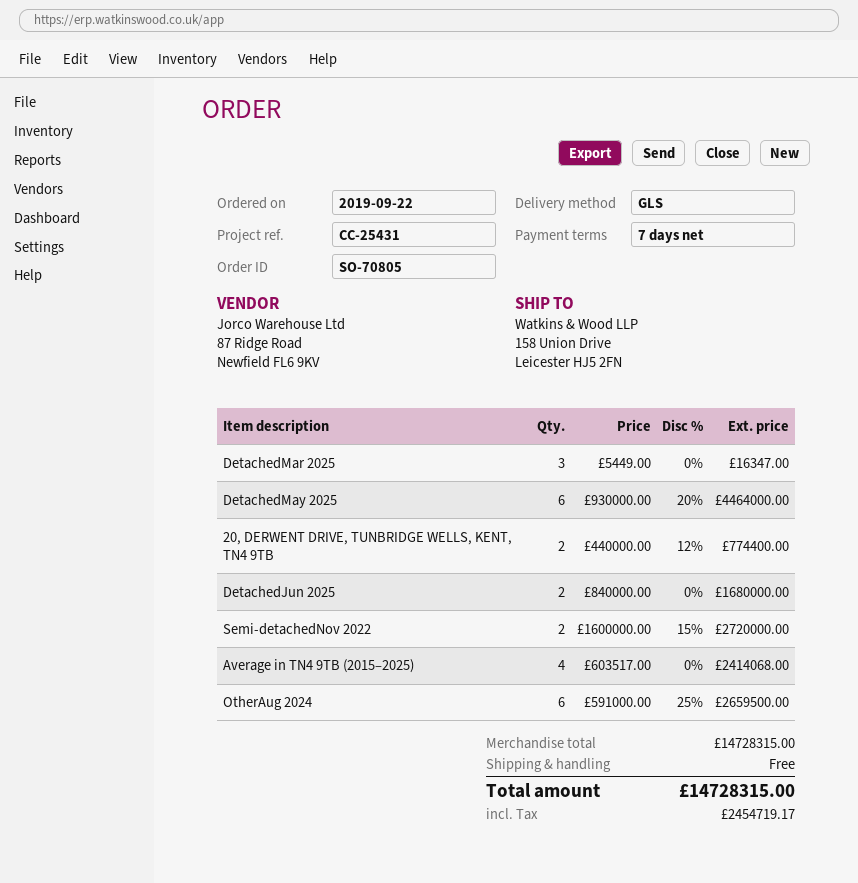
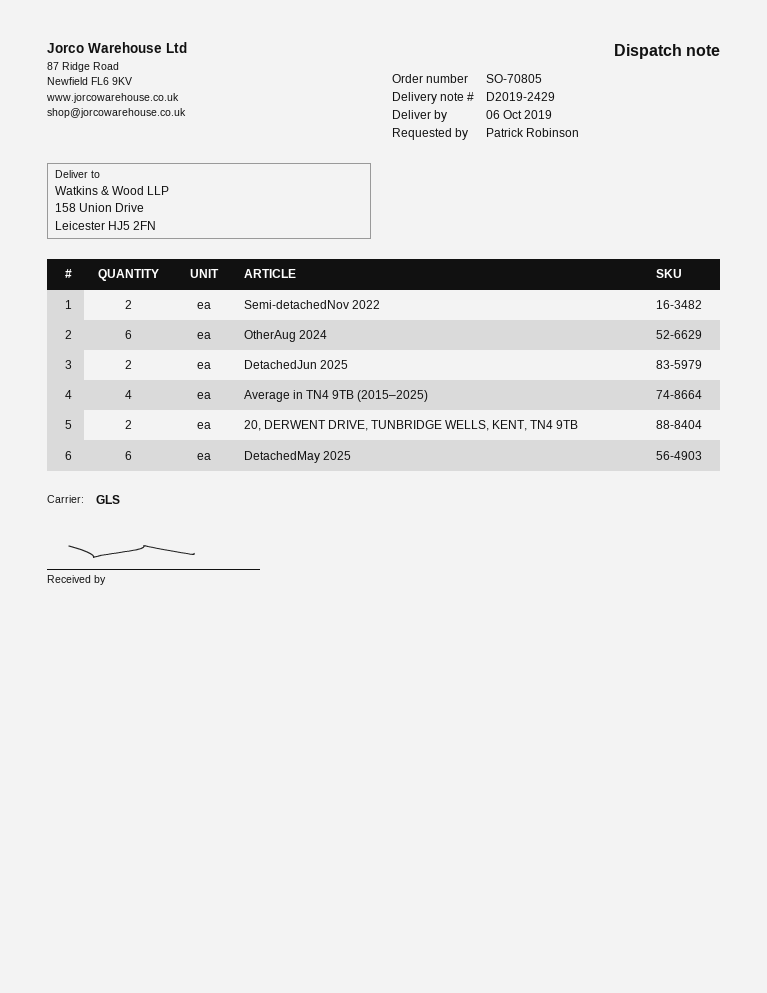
DetachedMar 2025: 3 -> none

